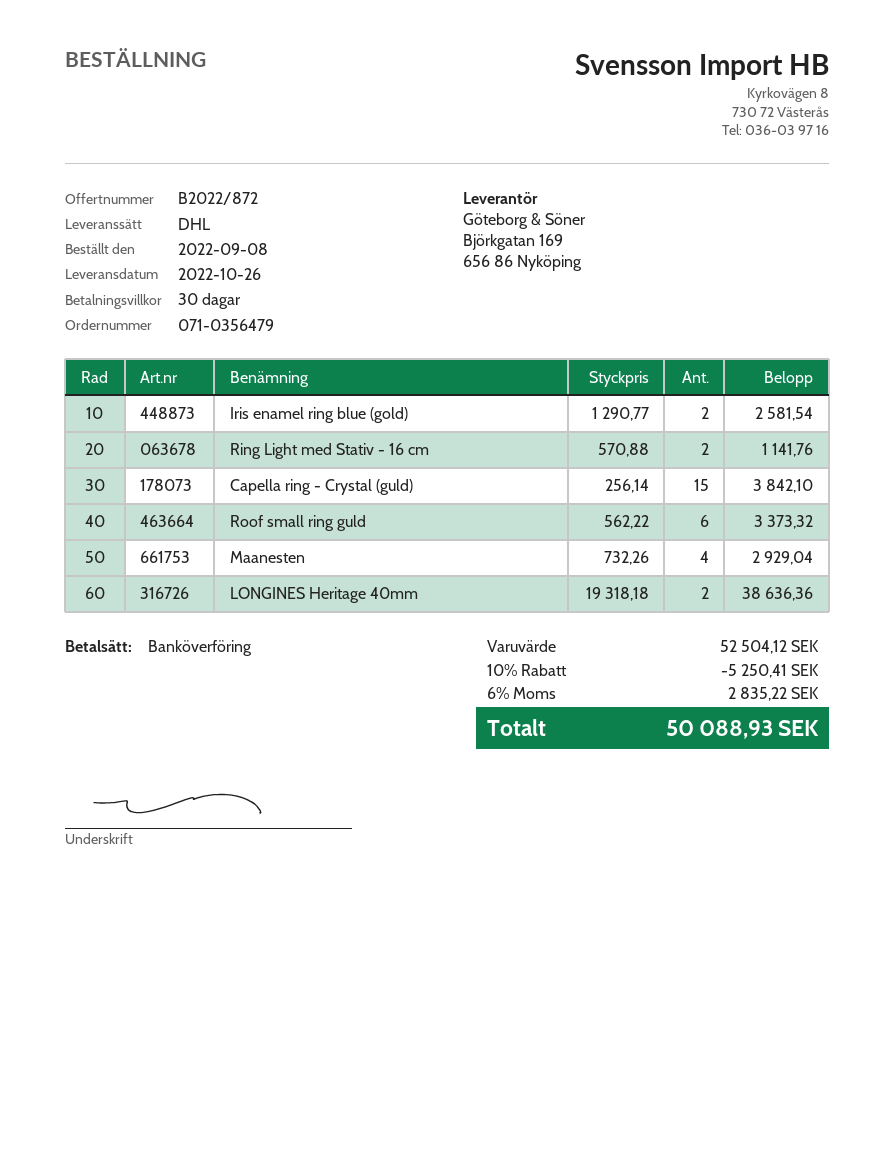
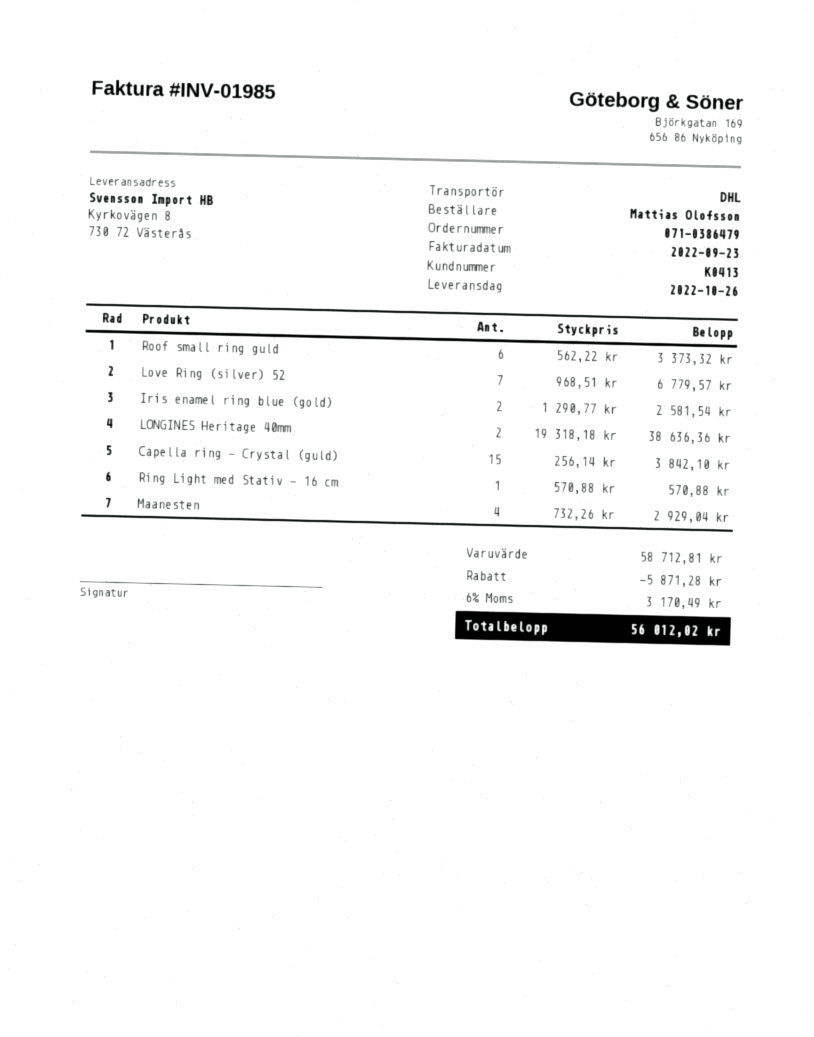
order number: 071-0356479 -> 071-0386479
Ring Light med Stativ - 16 cm: 2 x 570.88 = 1141.76 -> 1 x 570.88 = 570.88
Love Ring (silver) 52: none -> 7 x 968.51 = 6779.57
subtotal: 52504.12 -> 58712.81
discount: 5250.41 -> 5871.28
tax: 6% = 2835.22 -> 6% = 3170.49
total: 50088.93 -> 56012.02

